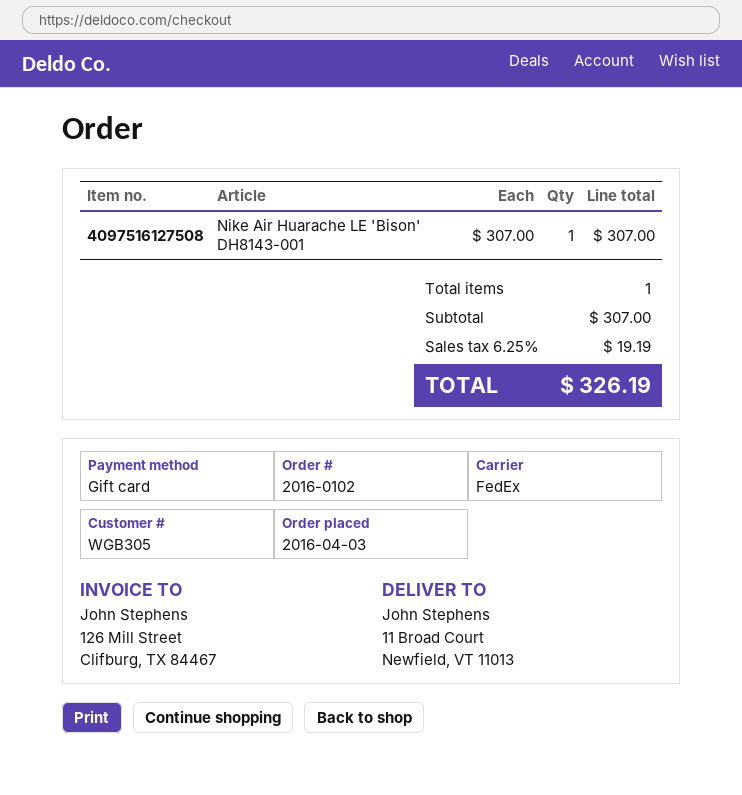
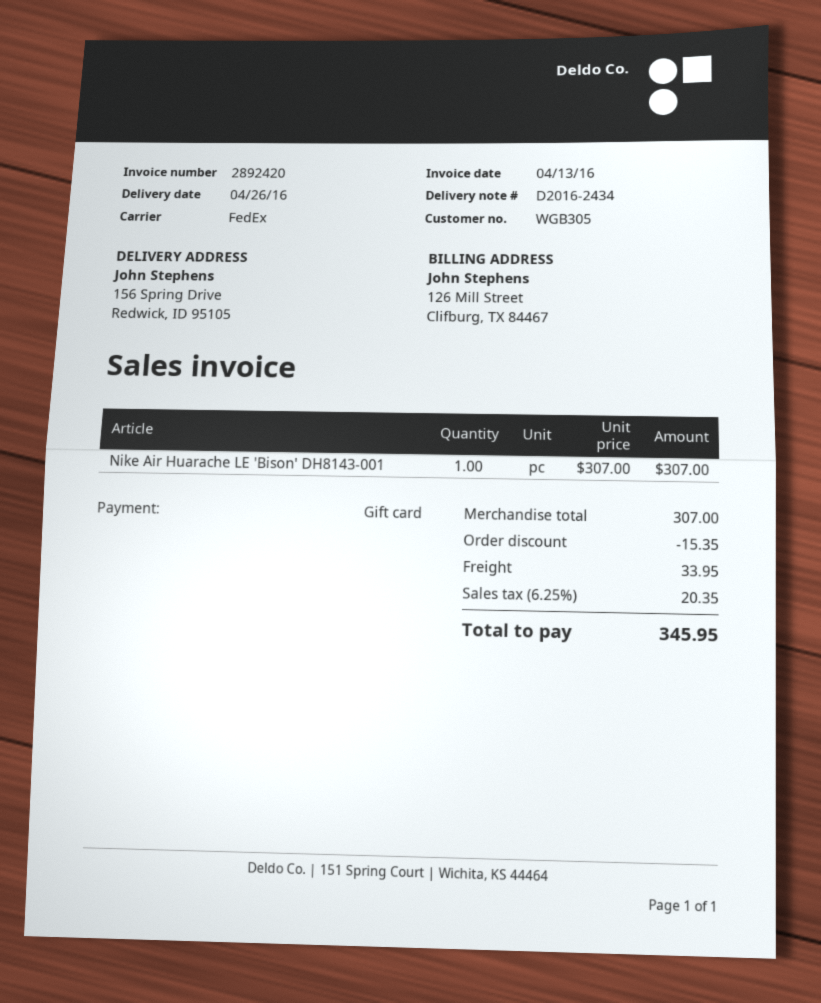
ship to: 11 Broad Court, Newfield, VT 11013 -> 156 Spring Drive, Redwick, ID 95105
discount: none -> 15.35
shipping: none -> 33.95
tax: 6.25% = 19.19 -> 6.25% = 20.35
total: 326.19 -> 345.95

